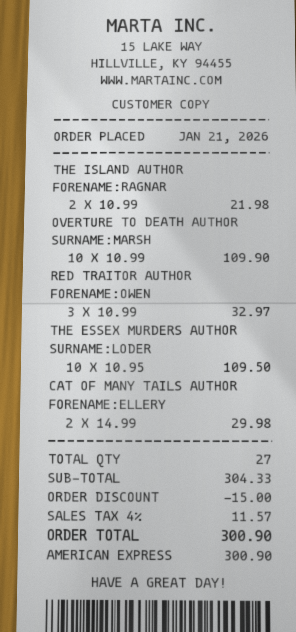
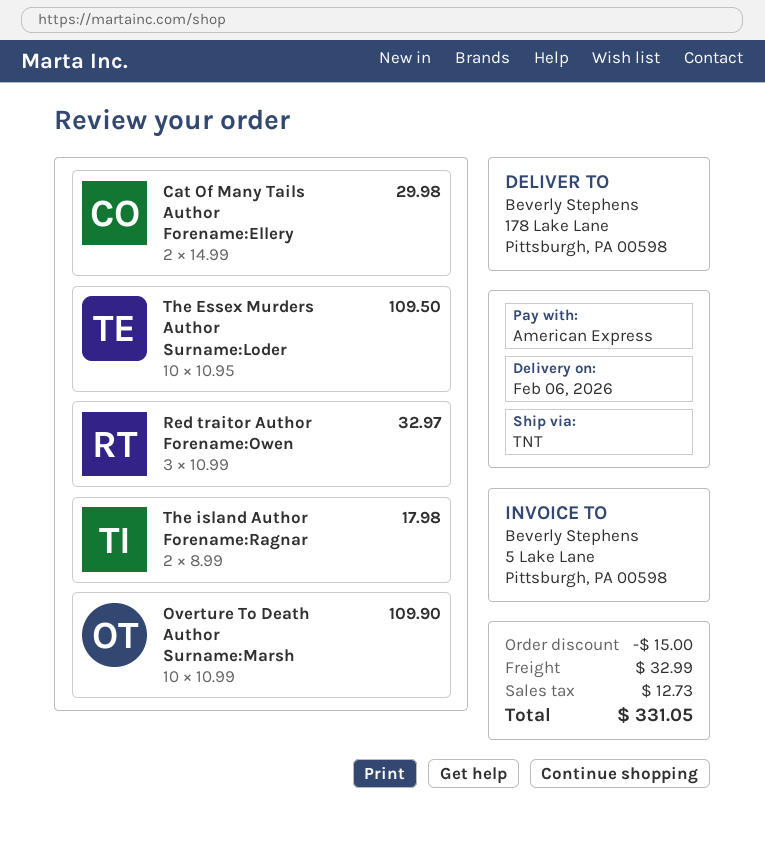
THE ISLAND AUTHOR FORENAME:RAGNAR: 2 x 10.99 = 21.98 -> 2 x 8.99 = 17.98
shipping: none -> 32.99
tax: 11.57 -> 12.73
total: 300.90 -> 331.05

